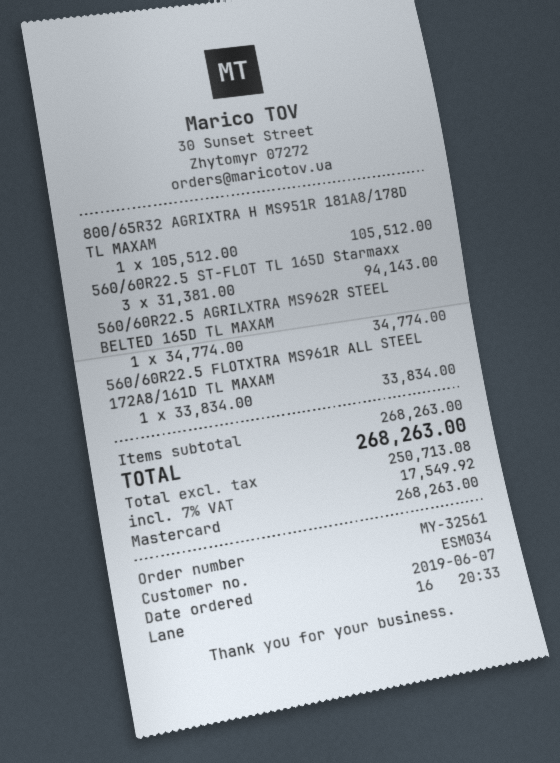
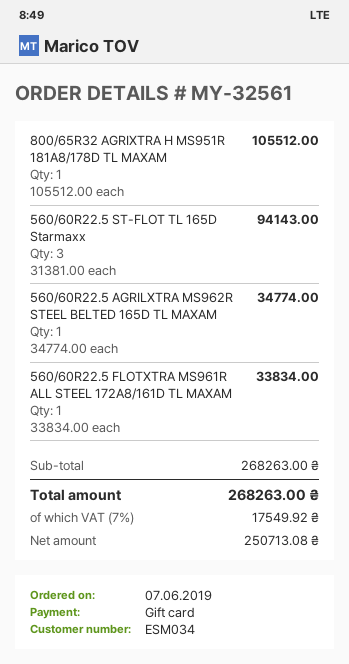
payment method: Mastercard -> gift card

